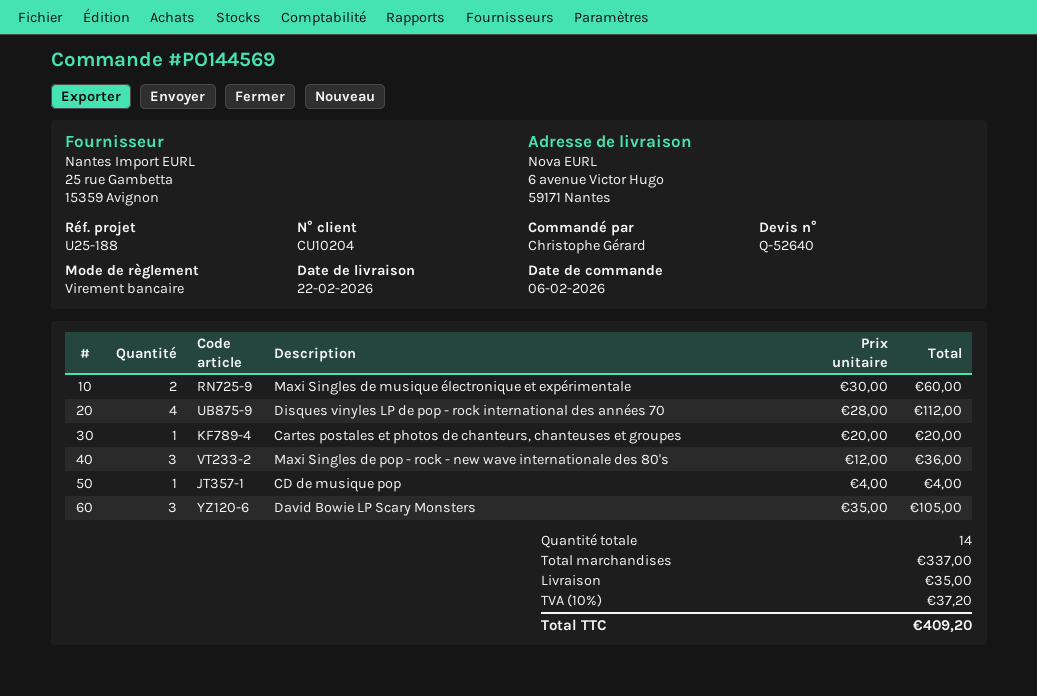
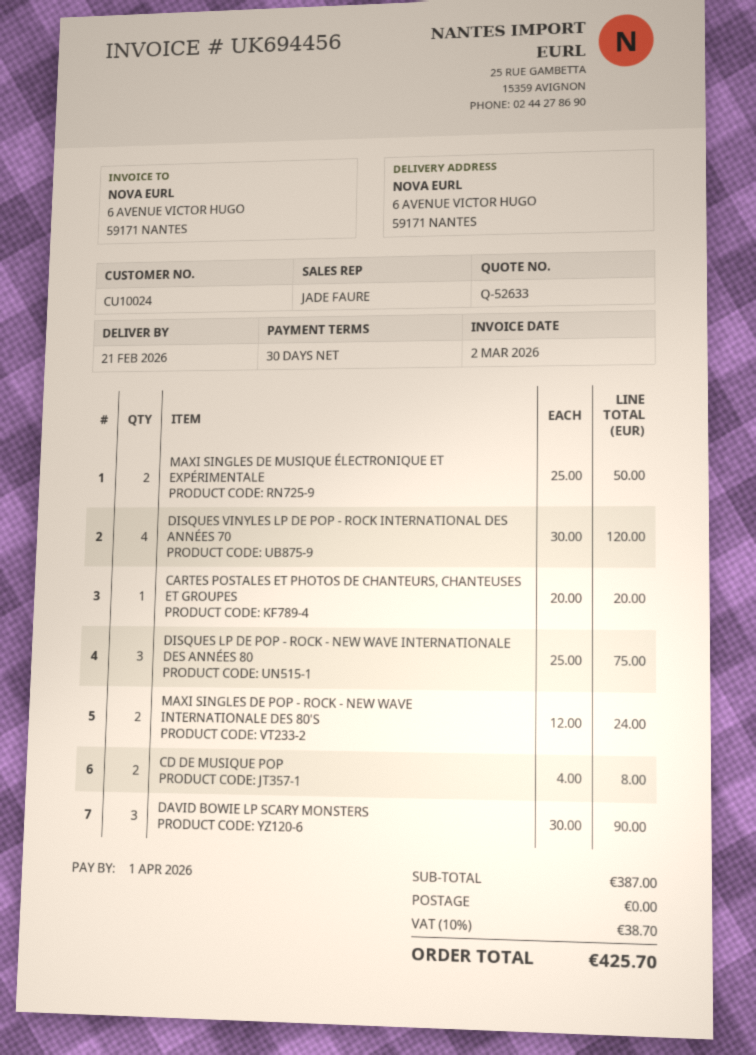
quote number: Q-52640 -> Q-52633
delivery date: 2026-02-22 -> 2026-02-21
customer number: CU10204 -> CU10024
Maxi Singles de musique électronique et expérimentale: 2 x 30.00 = 60.00 -> 2 x 25.00 = 50.00
Disques vinyles LP de pop - rock international des années 70: 4 x 28.00 = 112.00 -> 4 x 30.00 = 120.00
Maxi Singles de pop - rock - new wave internationale des 80's: 3 x 12.00 = 36.00 -> 2 x 12.00 = 24.00
CD de musique pop: 1 x 4.00 = 4.00 -> 2 x 4.00 = 8.00
David Bowie LP Scary Monsters: 3 x 35.00 = 105.00 -> 3 x 30.00 = 90.00
DISQUES LP DE POP - ROCK - NEW WAVE INTERNATIONALE DES ANNÉES 80: none -> 3 x 25.00 = 75.00
subtotal: 337.00 -> 387.00
shipping: 35.00 -> 0.00
tax: 10% = 37.20 -> 10% = 38.70
total: 409.20 -> 425.70

